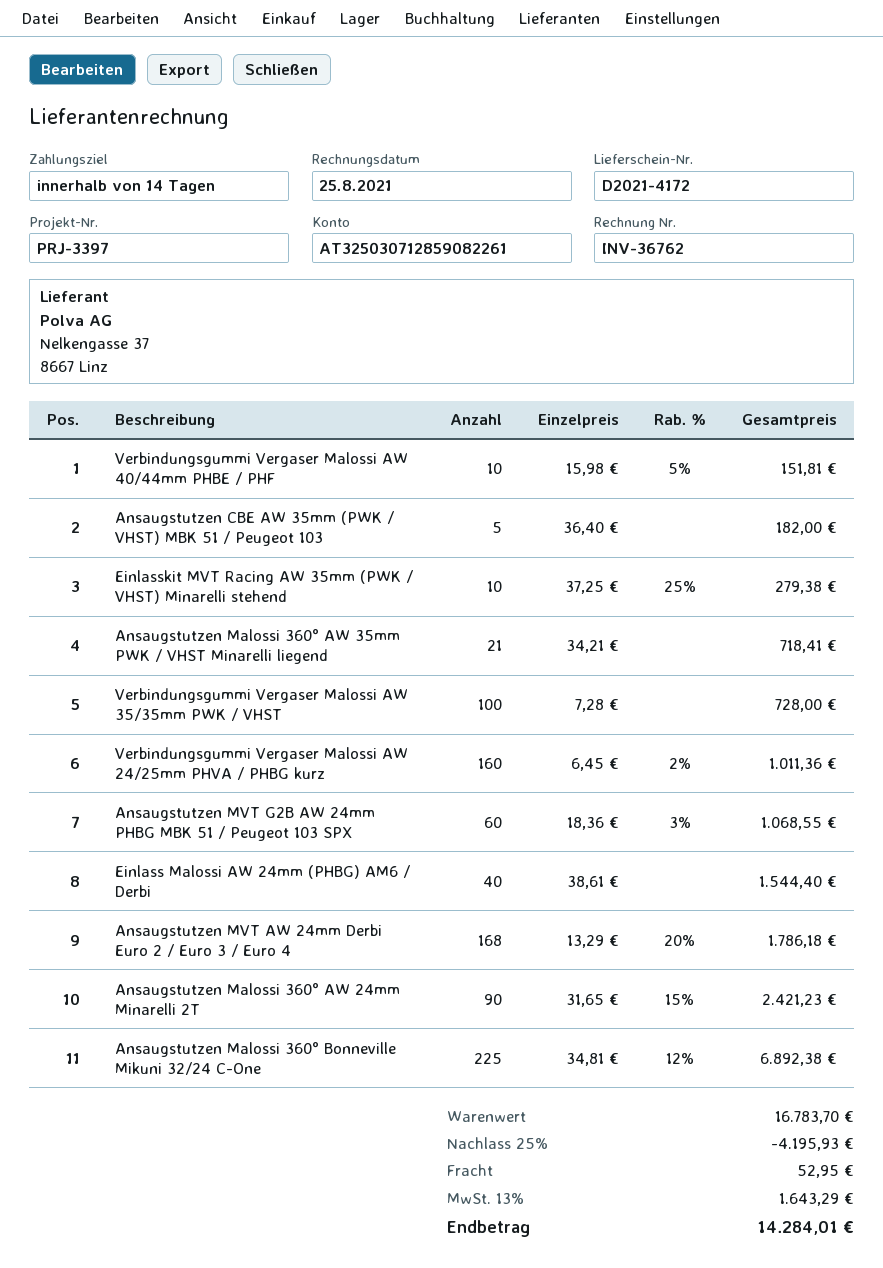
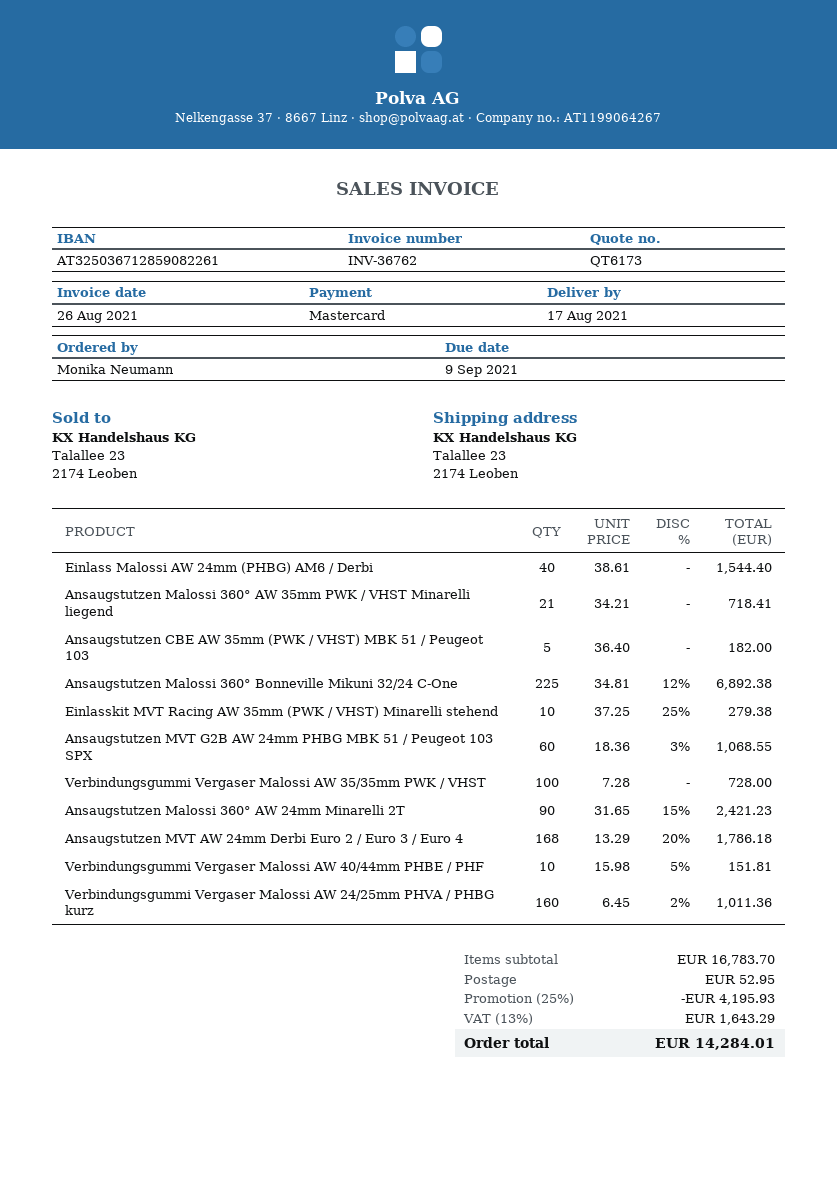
invoice date: 2021-08-25 -> 2021-08-26
bank account: AT325030712859082261 -> AT325036712859082261

